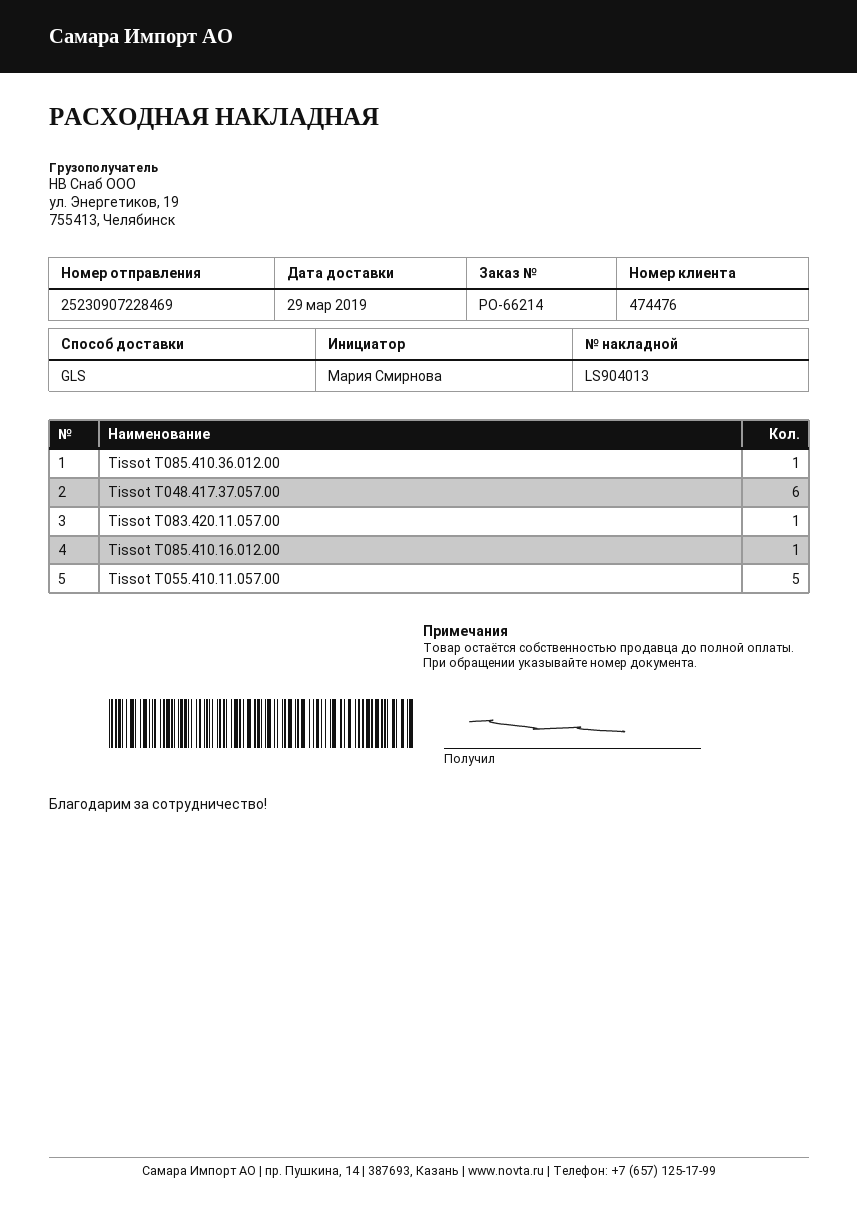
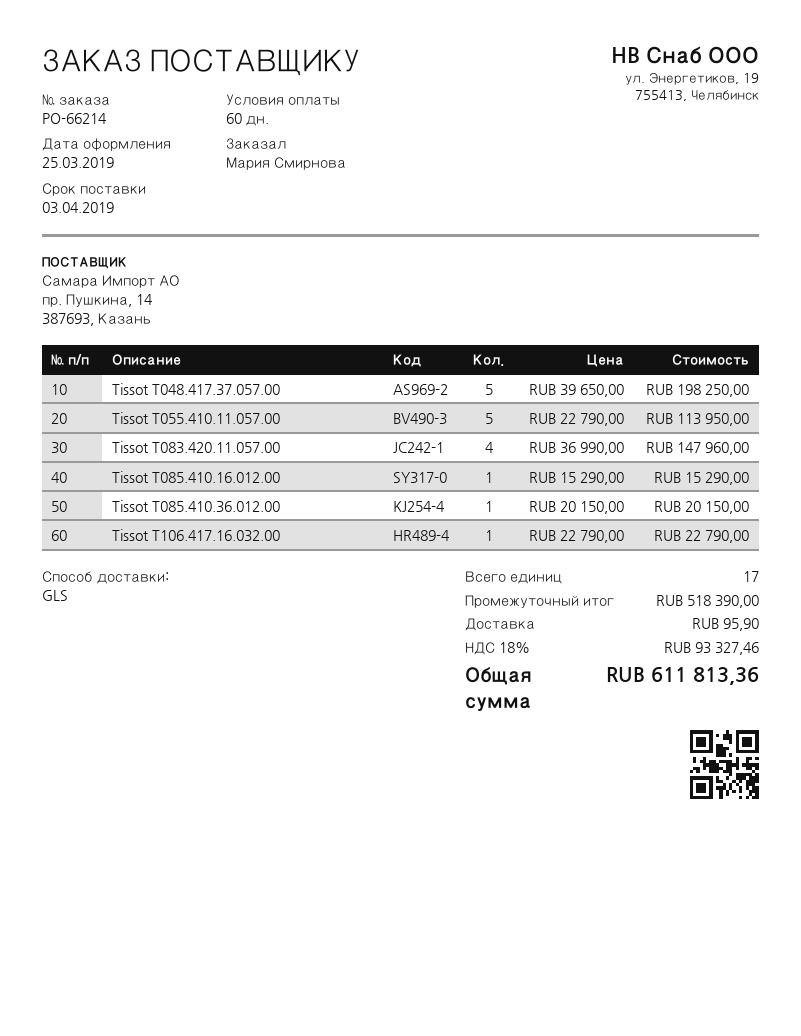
delivery date: 2019-03-29 -> 2019-04-03
Tissot T048.417.37.057.00: 6 -> 5
Tissot T083.420.11.057.00: 1 -> 4
Tissot T106.417.16.032.00: none -> 1

